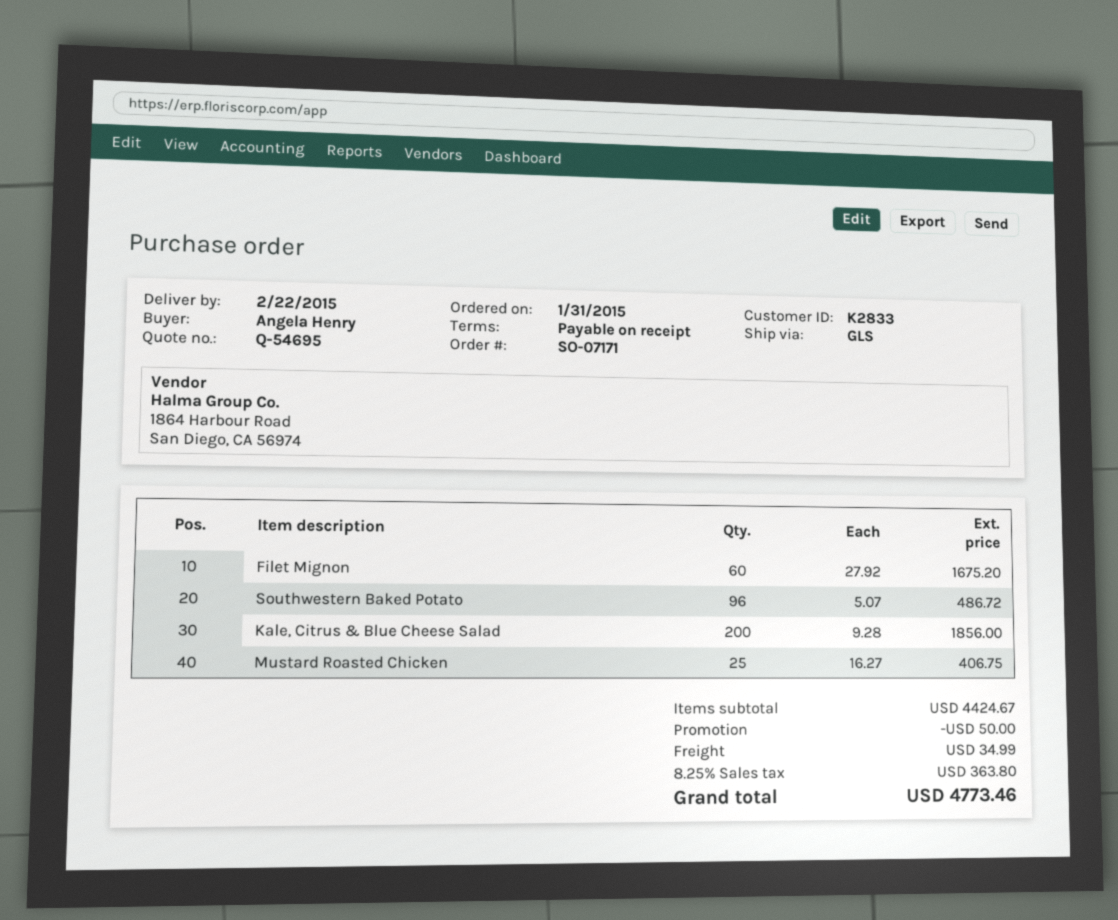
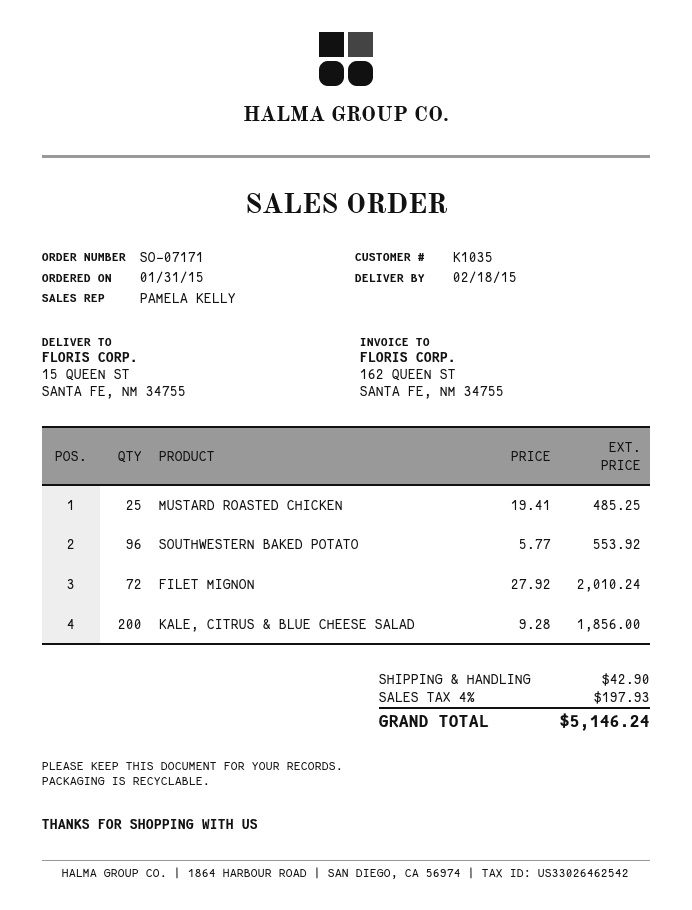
delivery date: 2015-02-22 -> 2015-02-18
customer number: K2833 -> K1035
Filet Mignon: 60 x 27.92 = 1675.20 -> 72 x 27.92 = 2010.24
Southwestern Baked Potato: 96 x 5.07 = 486.72 -> 96 x 5.77 = 553.92
Mustard Roasted Chicken: 25 x 16.27 = 406.75 -> 25 x 19.41 = 485.25
discount: 50.00 -> none
shipping: 34.99 -> 42.90
tax: 8.25% = 363.80 -> 4% = 197.93
total: 4773.46 -> 5146.24

